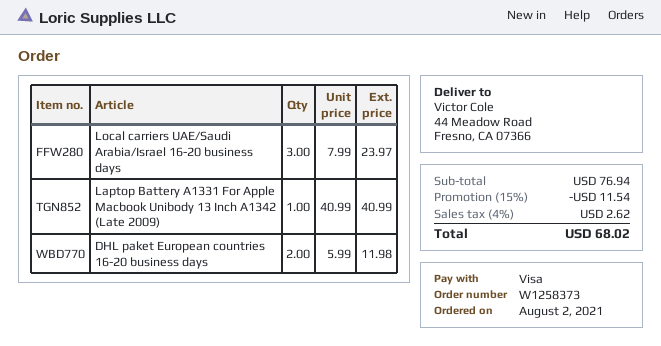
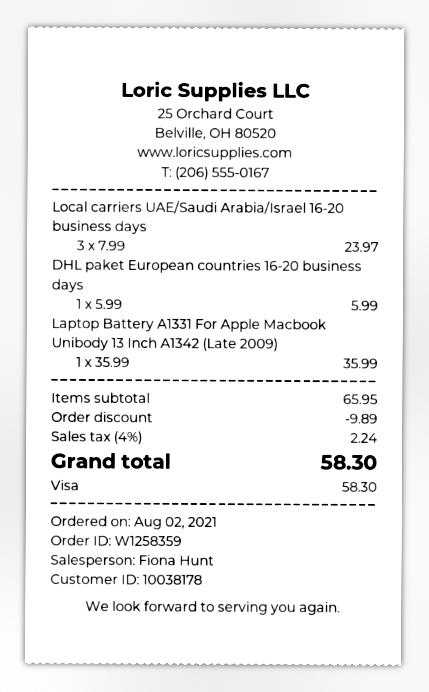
order number: W1258373 -> W1258359
Laptop Battery A1331 For Apple Macbook Unibody 13 Inch A1342 (Late 2009): 1 x 40.99 = 40.99 -> 1 x 35.99 = 35.99
DHL paket European countries 16-20 business days: 2 x 5.99 = 11.98 -> 1 x 5.99 = 5.99
subtotal: 76.94 -> 65.95
discount: 11.54 -> 9.89
tax: 4% = 2.62 -> 4% = 2.24
total: 68.02 -> 58.30

